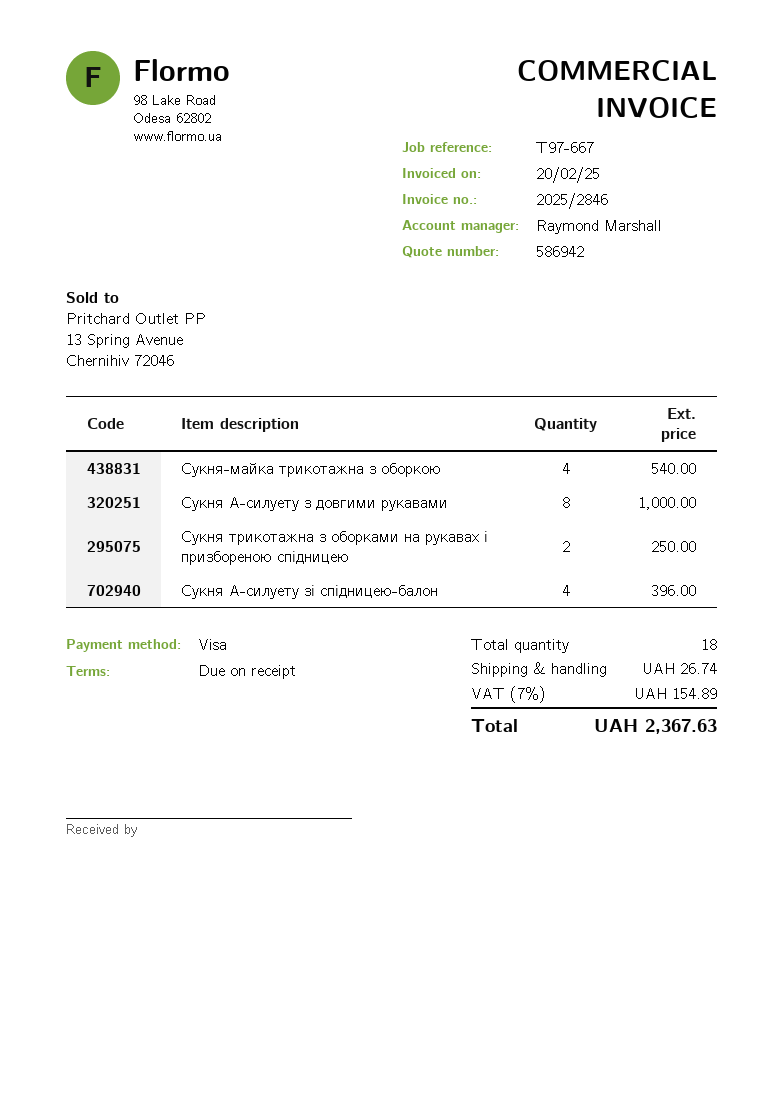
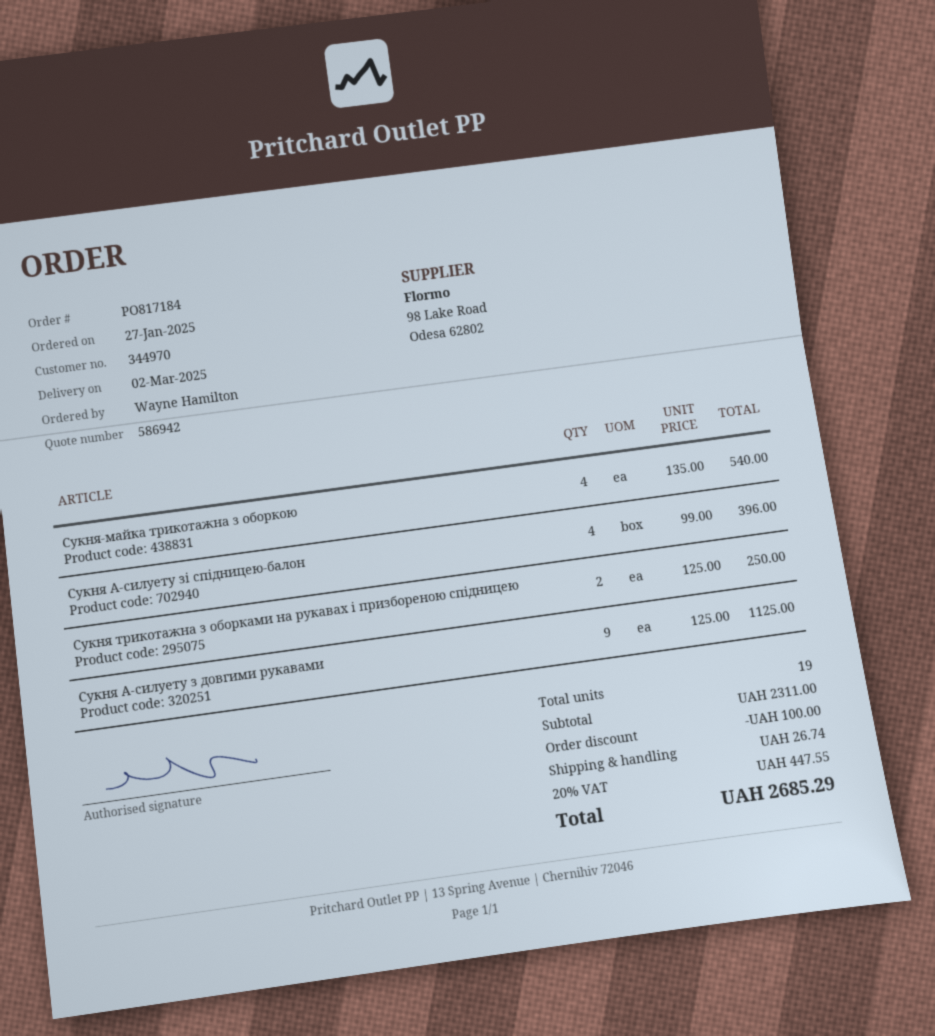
Сукня А-силуету з довгими рукавами: 8 for 1000.00 -> 9 for 1125.00
total quantity: 18 -> 19
discount: none -> 100.00
tax: 7% = 154.89 -> 20% = 447.55
total: 2367.63 -> 2685.29

